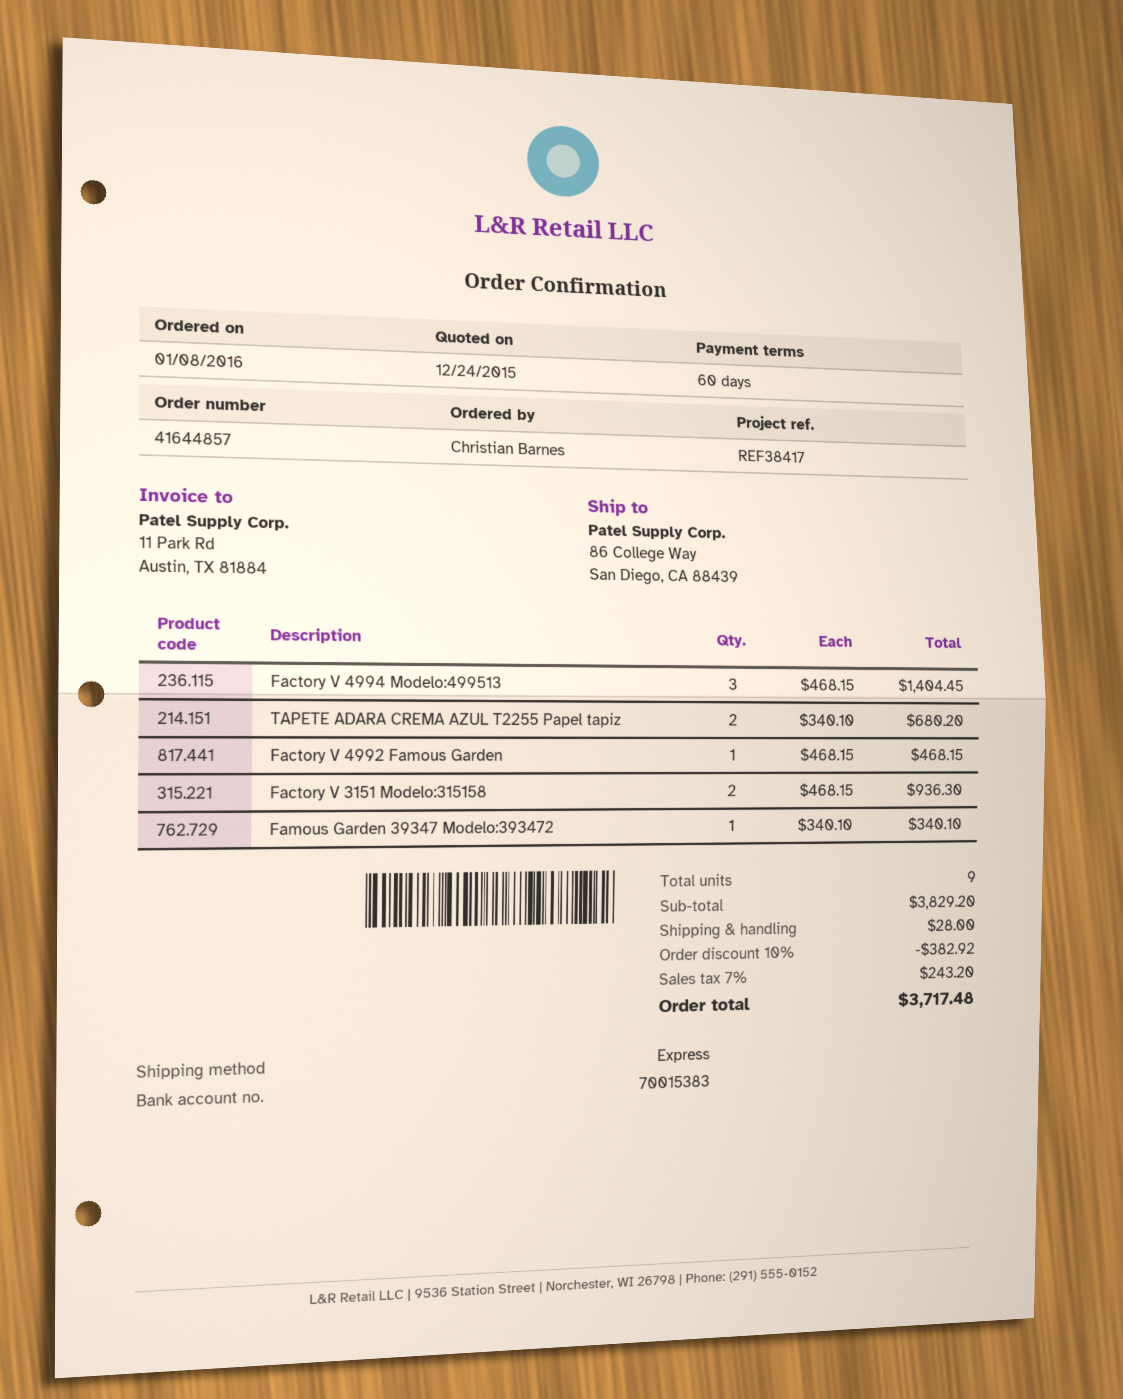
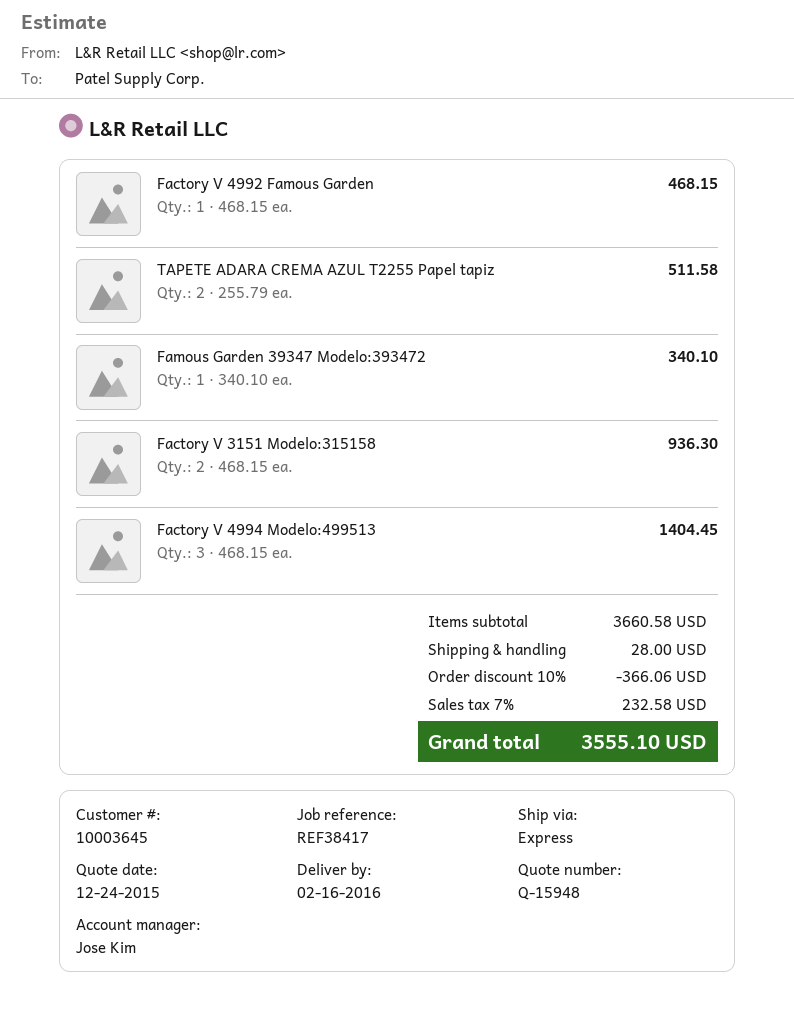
TAPETE ADARA CREMA AZUL T2255 Papel tapiz: 2 x 340.10 = 680.20 -> 2 x 255.79 = 511.58
subtotal: 3829.20 -> 3660.58
discount: 10% = 382.92 -> 10% = 366.06
tax: 7% = 243.20 -> 7% = 232.58
total: 3717.48 -> 3555.10

